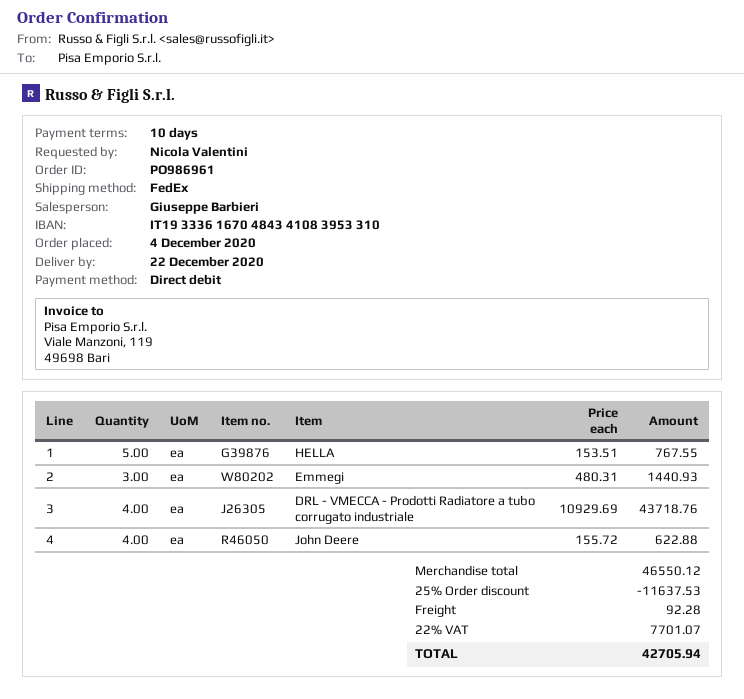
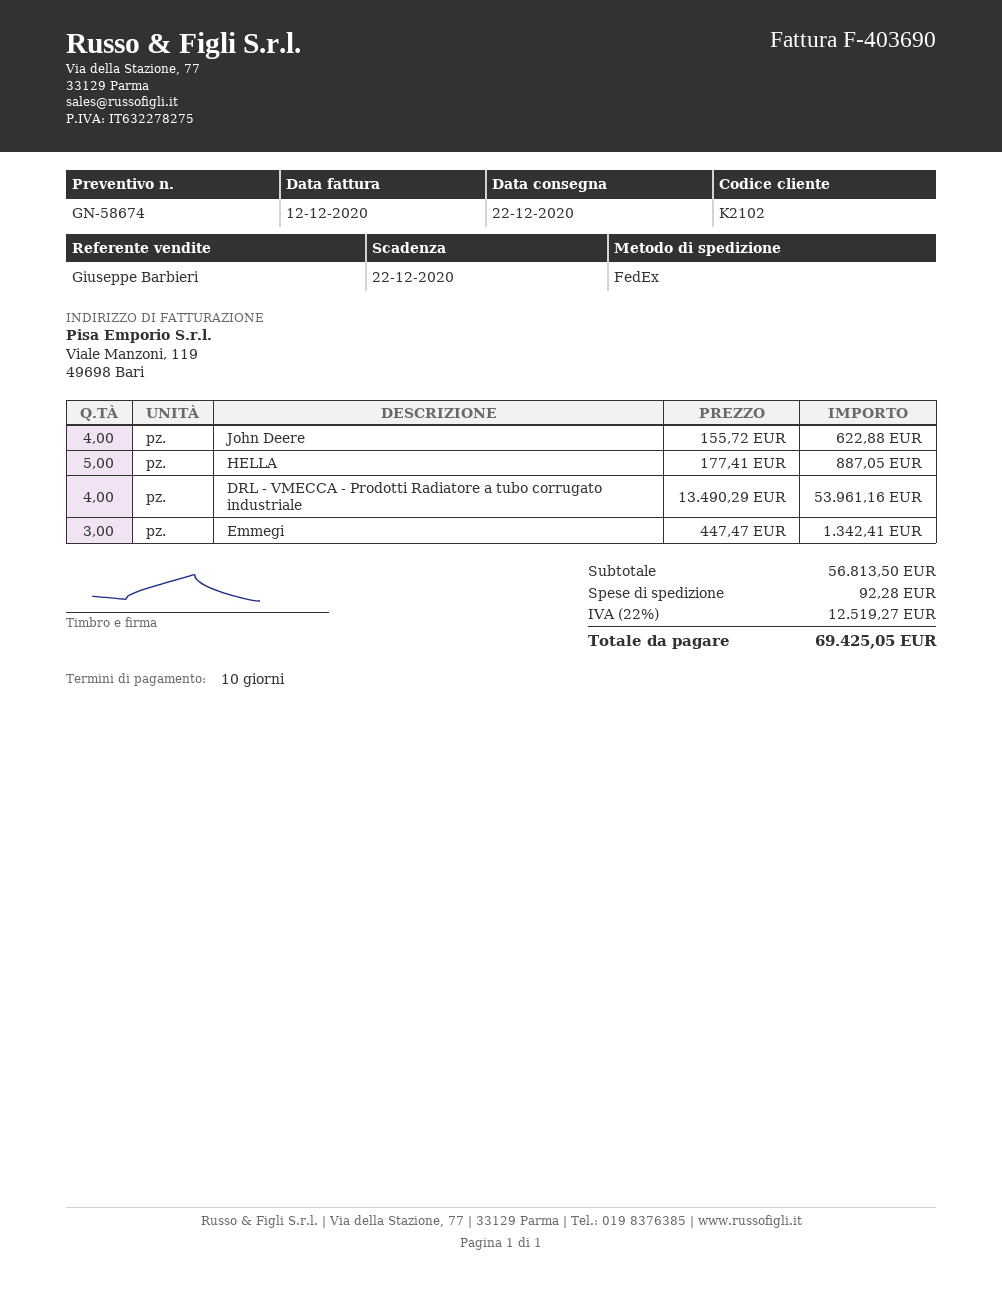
HELLA: 5 x 153.51 = 767.55 -> 5 x 177.41 = 887.05
Emmegi: 3 x 480.31 = 1440.93 -> 3 x 447.47 = 1342.41
DRL - VMECCA - Prodotti Radiatore a tubo corrugato industriale: 4 x 10929.69 = 43718.76 -> 4 x 13490.29 = 53961.16
subtotal: 46550.12 -> 56813.50
discount: 25% = 11637.53 -> none
tax: 22% = 7701.07 -> 22% = 12519.27
total: 42705.94 -> 69425.05

